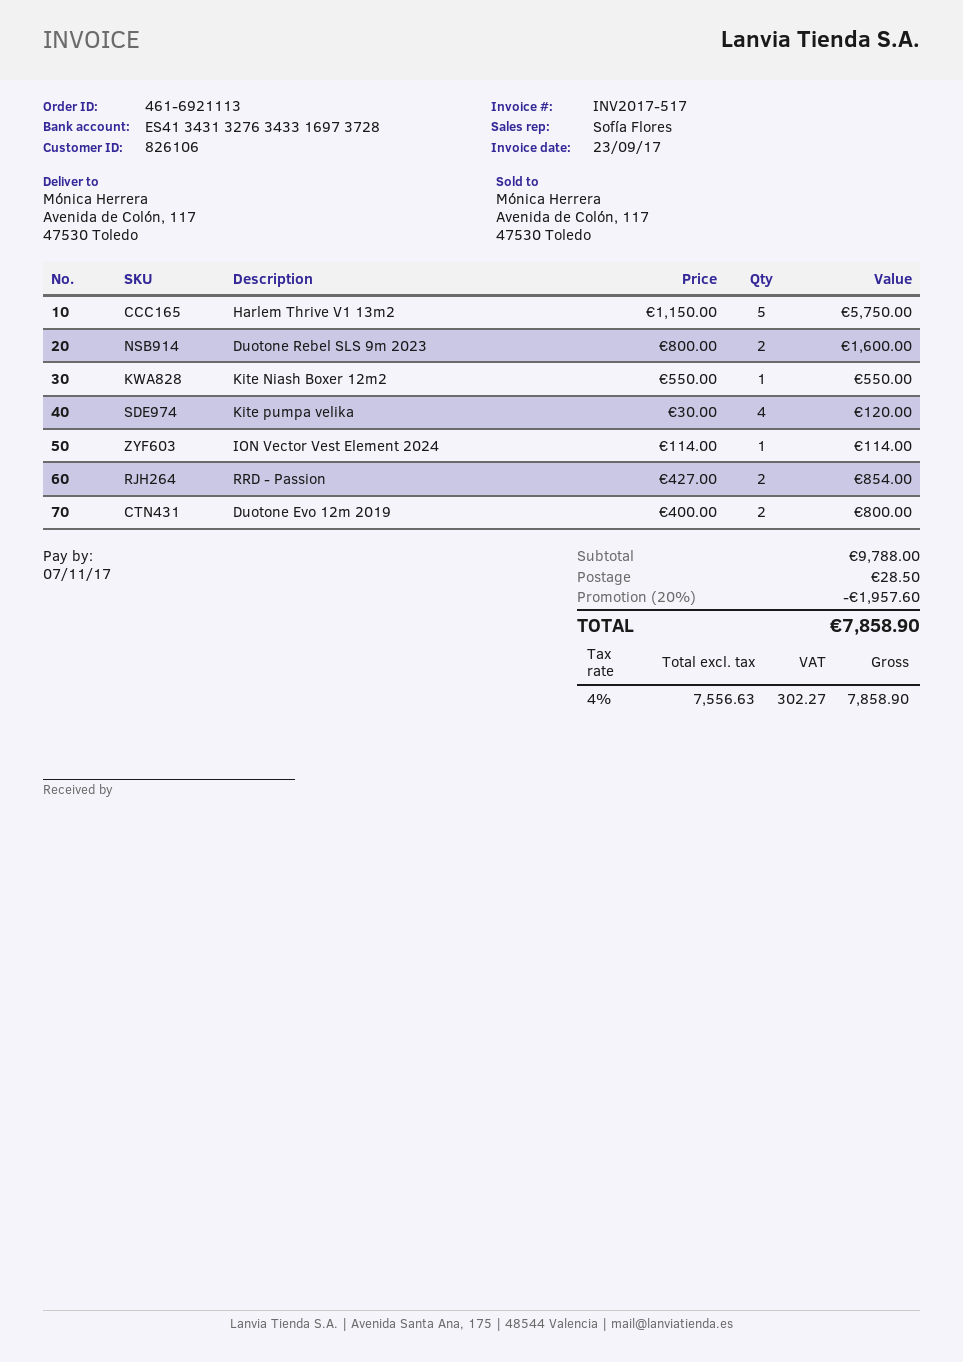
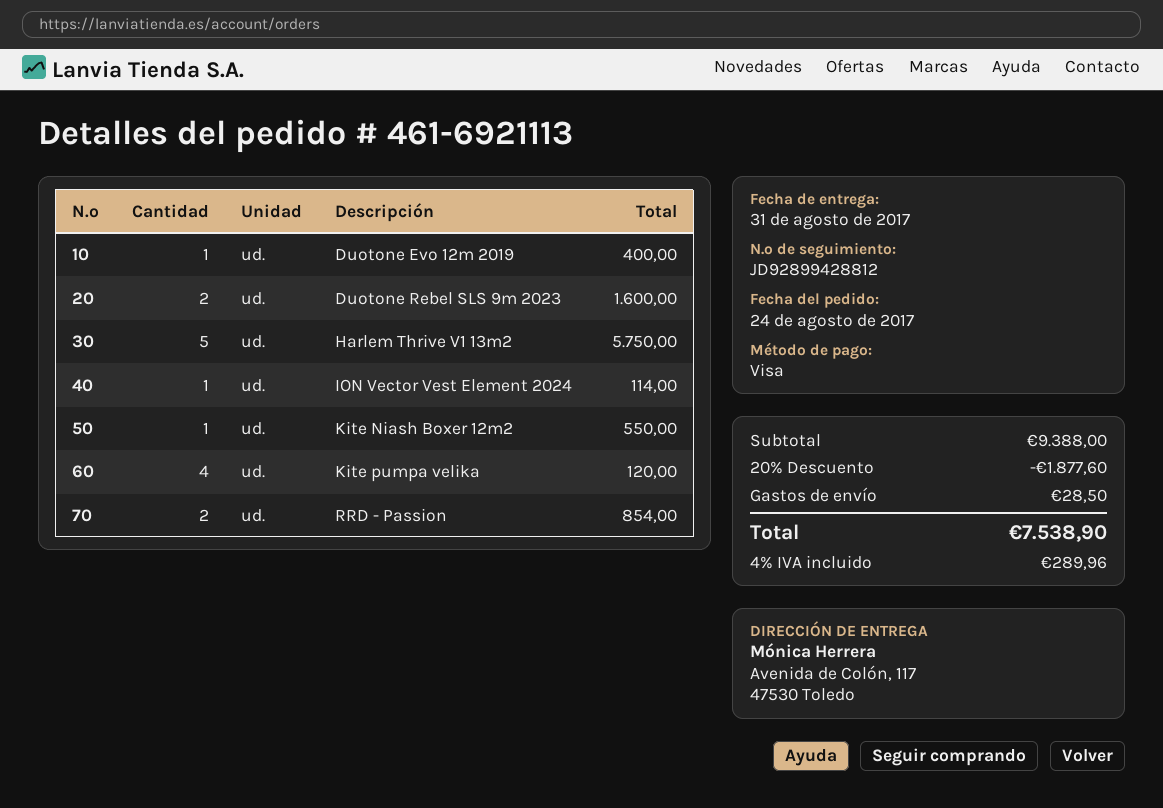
Duotone Evo 12m 2019: 2 for 800.00 -> 1 for 400.00
subtotal: 9788.00 -> 9388.00
discount: 20% = 1957.60 -> 20% = 1877.60
tax: 4% = 302.27 -> 4% = 289.96
total: 7858.90 -> 7538.90

